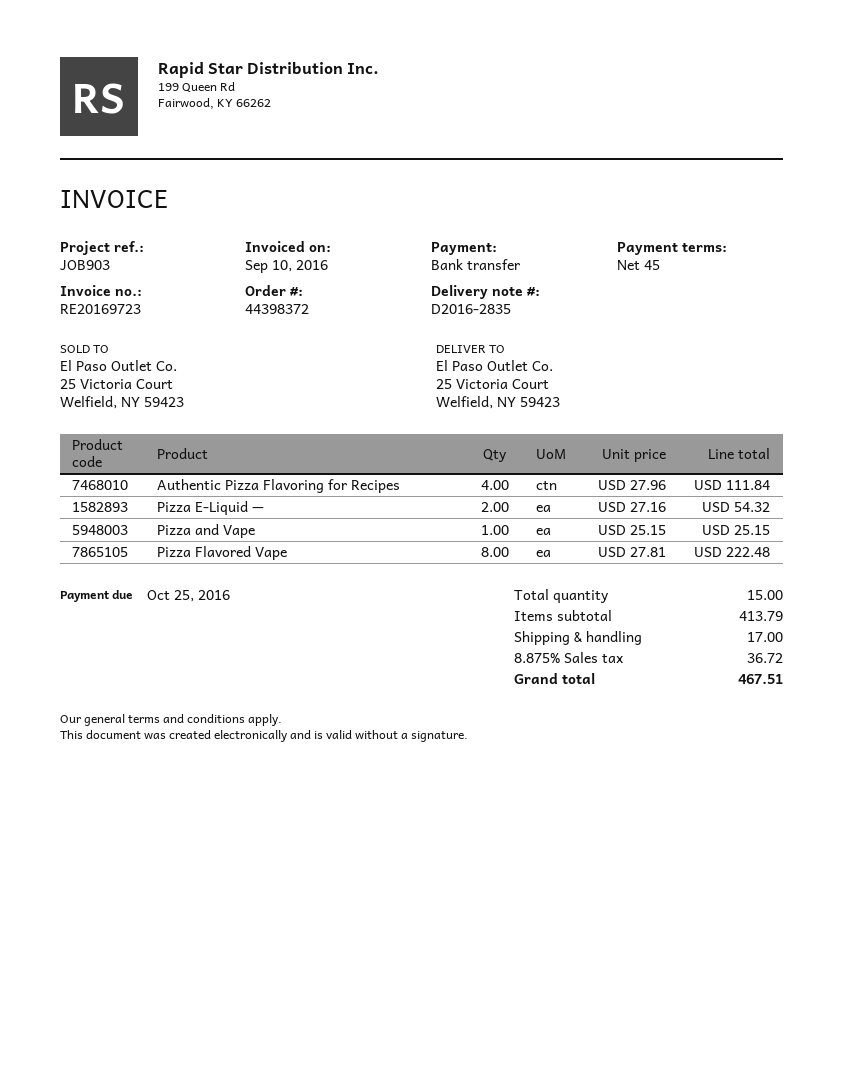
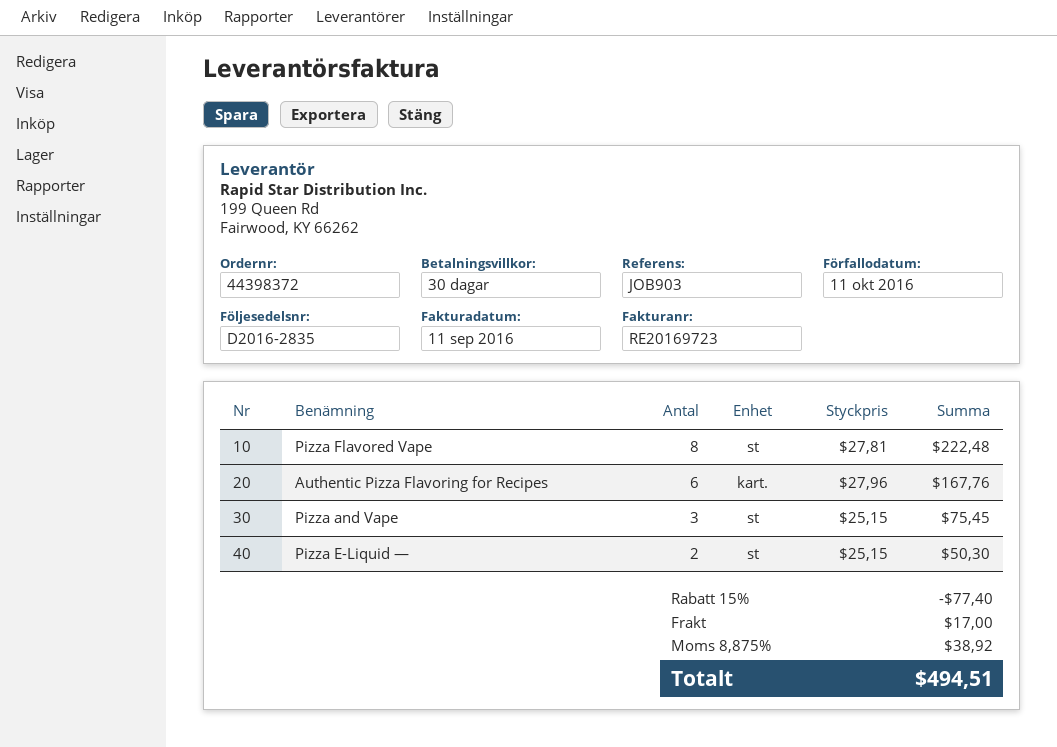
invoice date: 2016-09-10 -> 2016-09-11
payment terms: 45 days -> 30 days
due date: 2016-10-25 -> 2016-10-11
Authentic Pizza Flavoring for Recipes: 4 x 27.96 = 111.84 -> 6 x 27.96 = 167.76
Pizza E-Liquid —: 2 x 27.16 = 54.32 -> 2 x 25.15 = 50.30
Pizza and Vape: 1 x 25.15 = 25.15 -> 3 x 25.15 = 75.45
discount: none -> 15% = 77.40
tax: 8.875% = 36.72 -> 8.875% = 38.92
total: 467.51 -> 494.51

